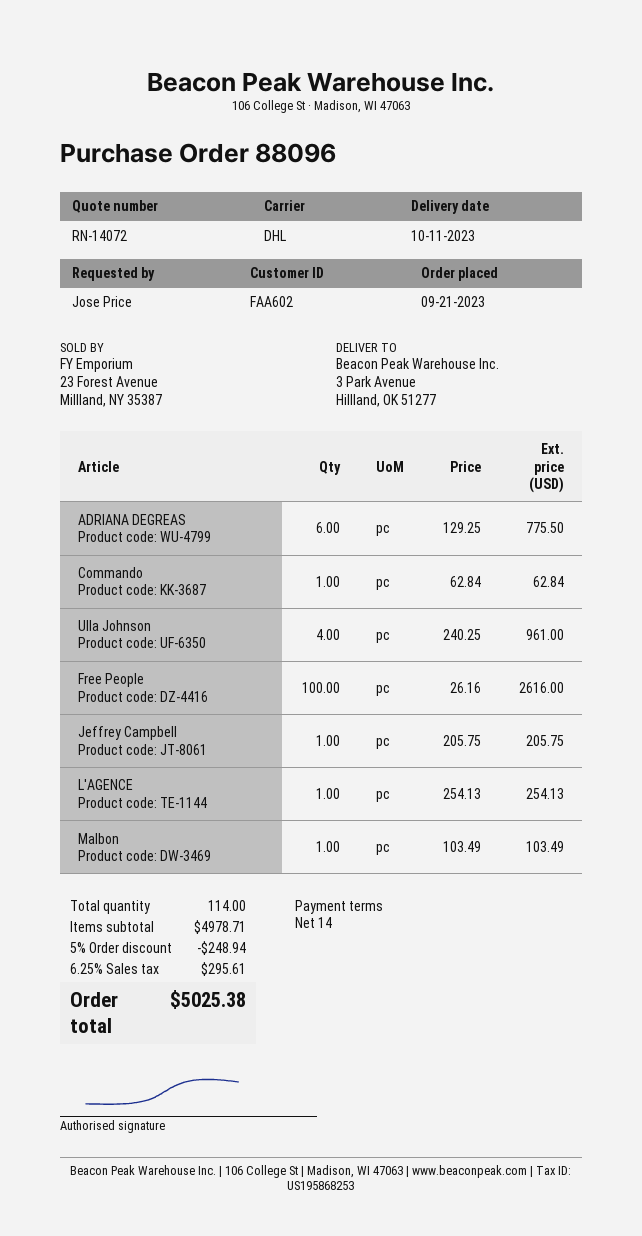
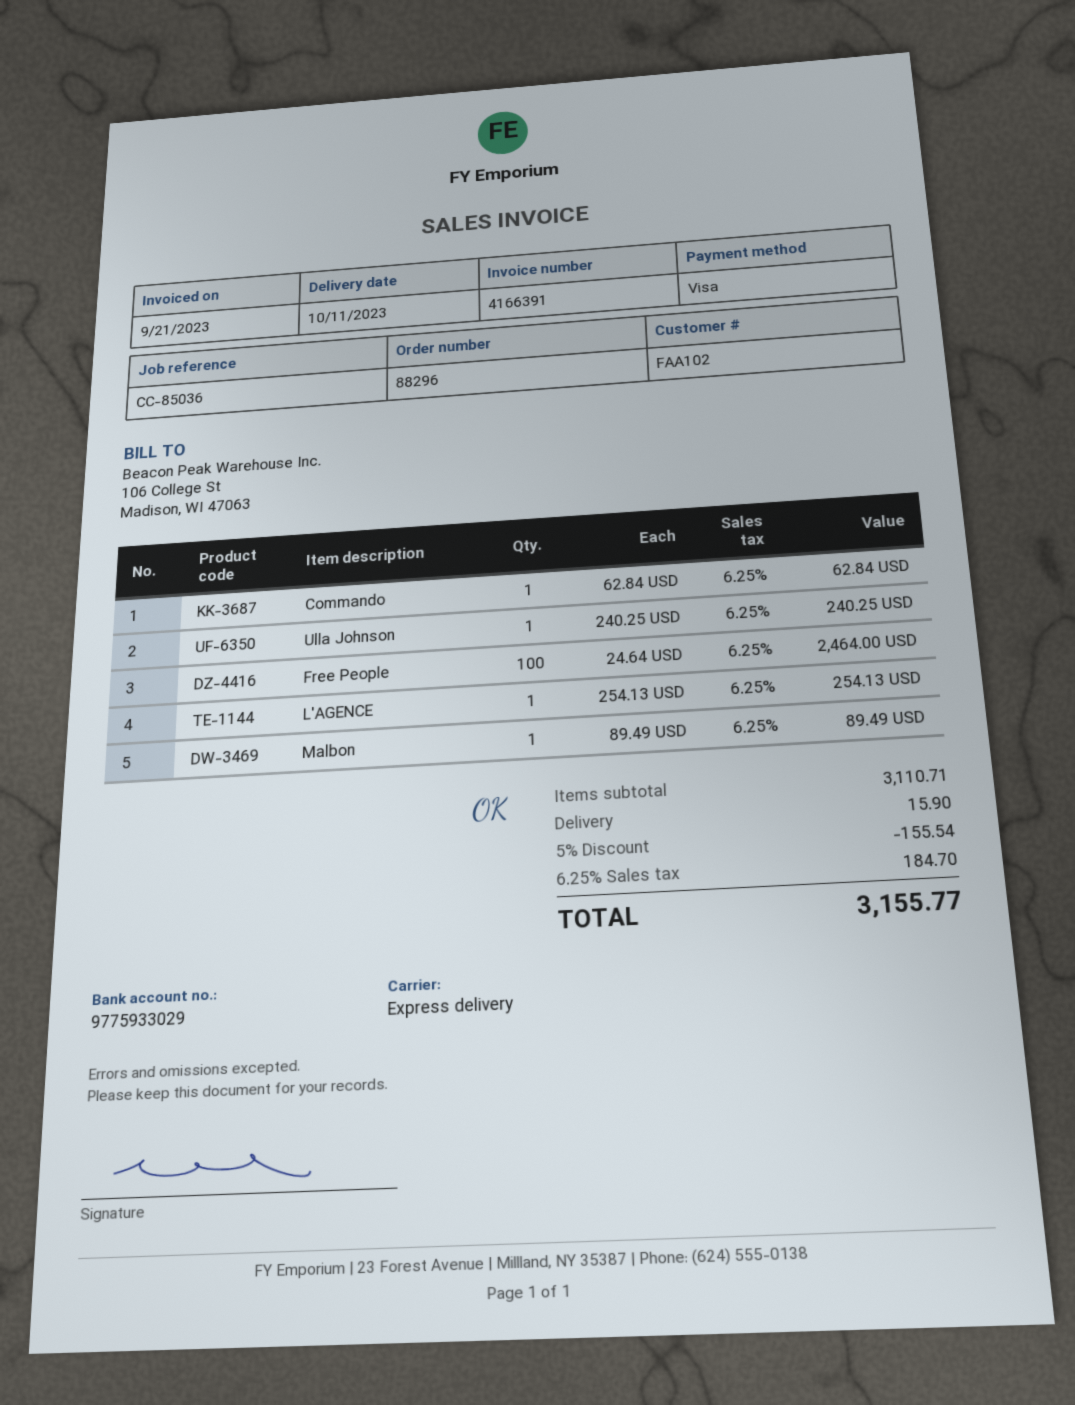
order number: 88096 -> 88296
customer number: FAA602 -> FAA102
shipping method: DHL -> express
ADRIANA DEGREAS: 6 x 129.25 = 775.50 -> none
Ulla Johnson: 4 x 240.25 = 961.00 -> 1 x 240.25 = 240.25
Free People: 100 x 26.16 = 2616.00 -> 100 x 24.64 = 2464.00
Jeffrey Campbell: 1 x 205.75 = 205.75 -> none
Malbon: 1 x 103.49 = 103.49 -> 1 x 89.49 = 89.49
subtotal: 4978.71 -> 3110.71
discount: 5% = 248.94 -> 5% = 155.54
shipping: none -> 15.90
tax: 6.25% = 295.61 -> 6.25% = 184.70
total: 5025.38 -> 3155.77

